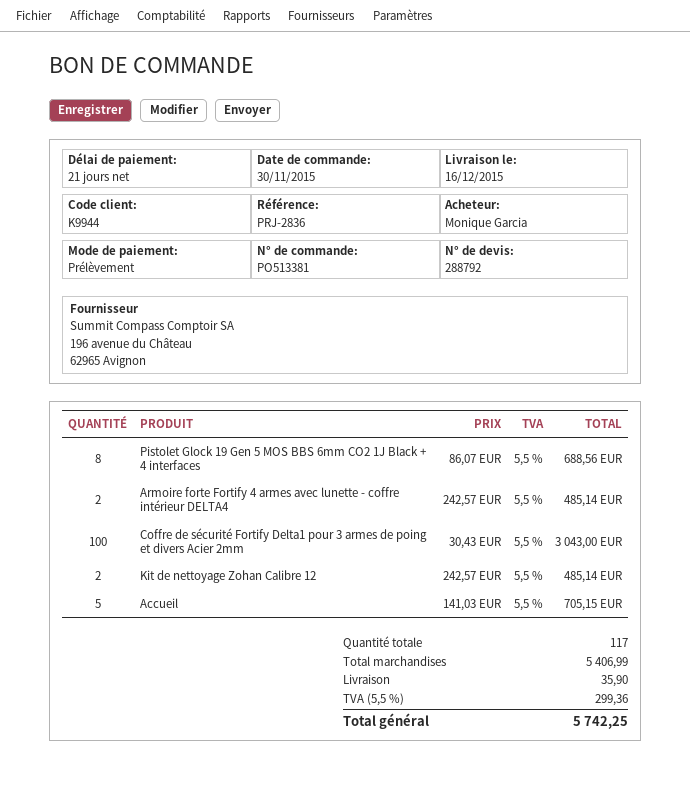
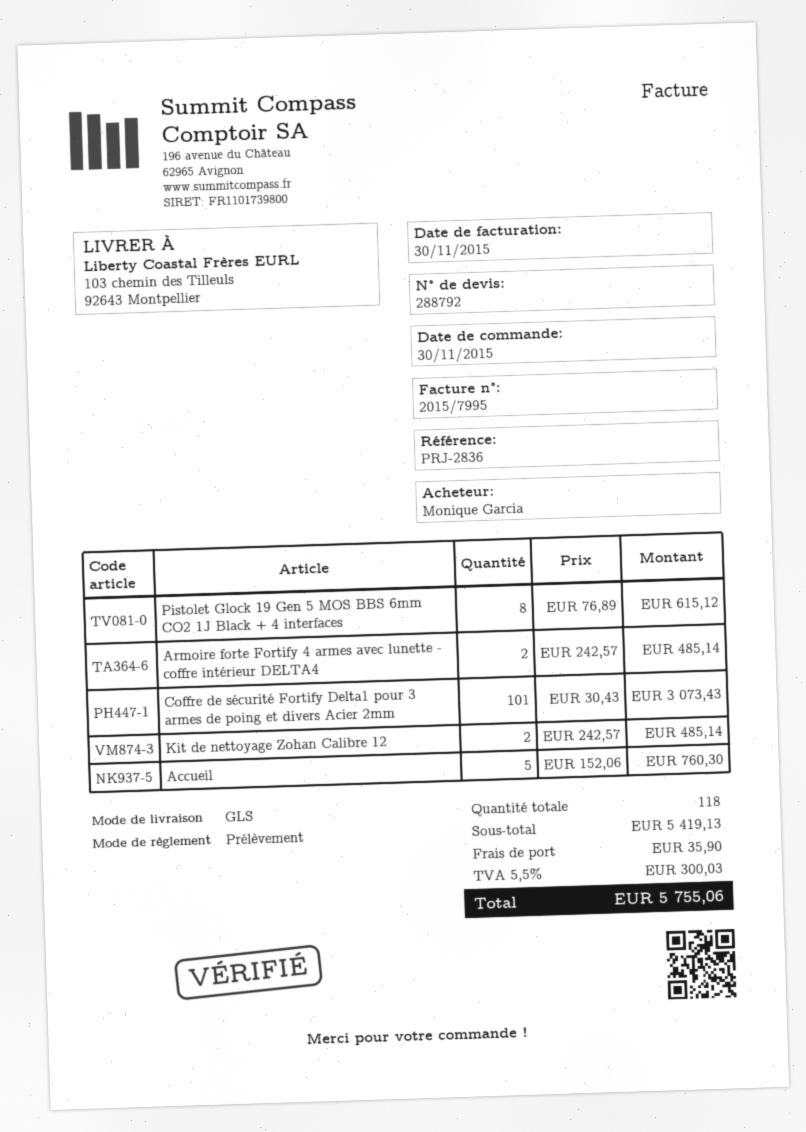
Pistolet Glock 19 Gen 5 MOS BBS 6mm CO2 1J Black + 4 interfaces: 8 x 86.07 = 688.56 -> 8 x 76.89 = 615.12
Coffre de sécurité Fortify Delta1 pour 3 armes de poing et divers Acier 2mm: 100 x 30.43 = 3043.00 -> 101 x 30.43 = 3073.43
Accueil: 5 x 141.03 = 705.15 -> 5 x 152.06 = 760.30
total quantity: 117 -> 118
subtotal: 5406.99 -> 5419.13
tax: 5.5% = 299.36 -> 5.5% = 300.03
total: 5742.25 -> 5755.06

